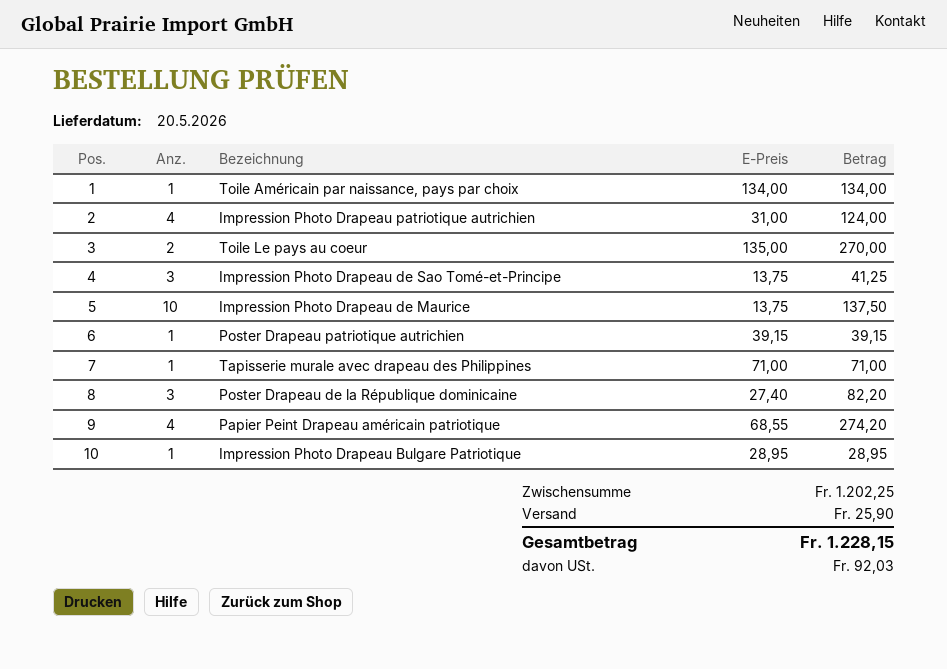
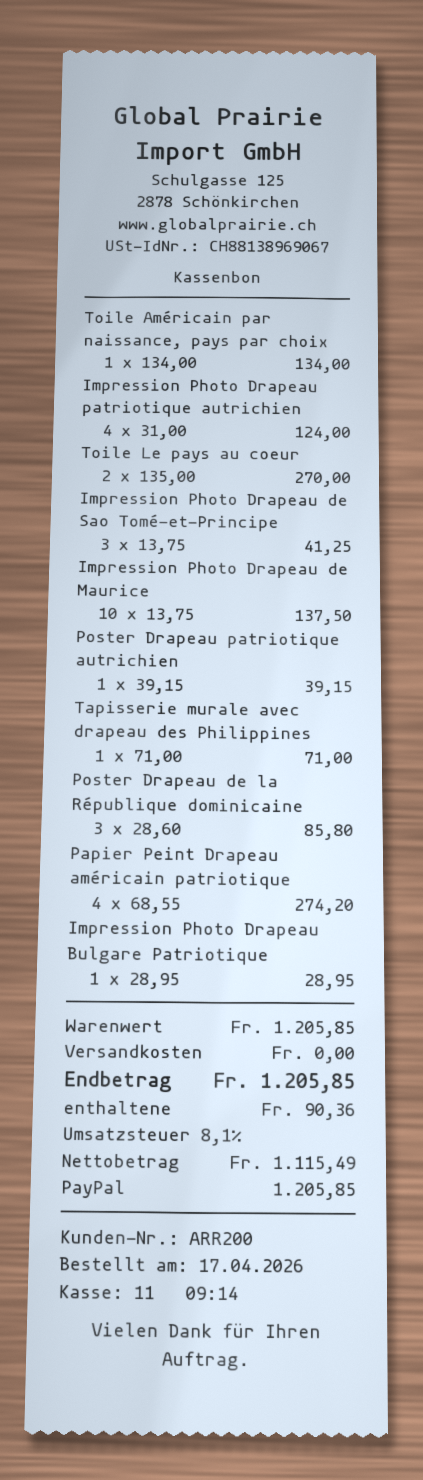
Poster Drapeau de la République dominicaine: 3 x 27.40 = 82.20 -> 3 x 28.60 = 85.80
subtotal: 1202.25 -> 1205.85
shipping: 25.90 -> 0.00
tax: 92.03 -> 90.36
total: 1228.15 -> 1205.85

